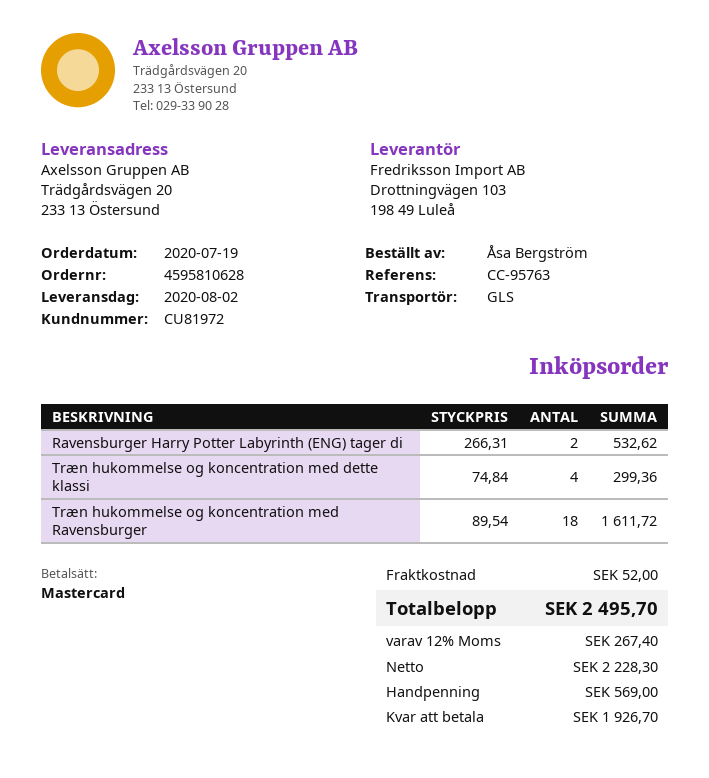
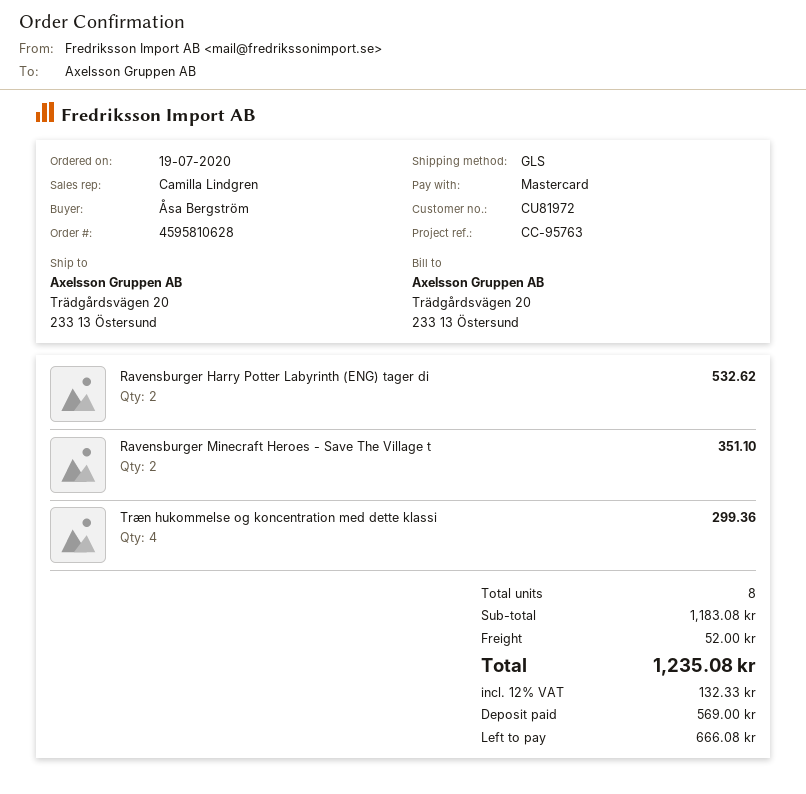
Træn hukommelse og koncentration med Ravensburger: 18 for 1611.72 -> none
Ravensburger Minecraft Heroes - Save The Village t: none -> 2 for 351.10
tax: 12% = 267.40 -> 12% = 132.33
total: 2495.70 -> 1235.08
balance: 1926.70 -> 666.08

